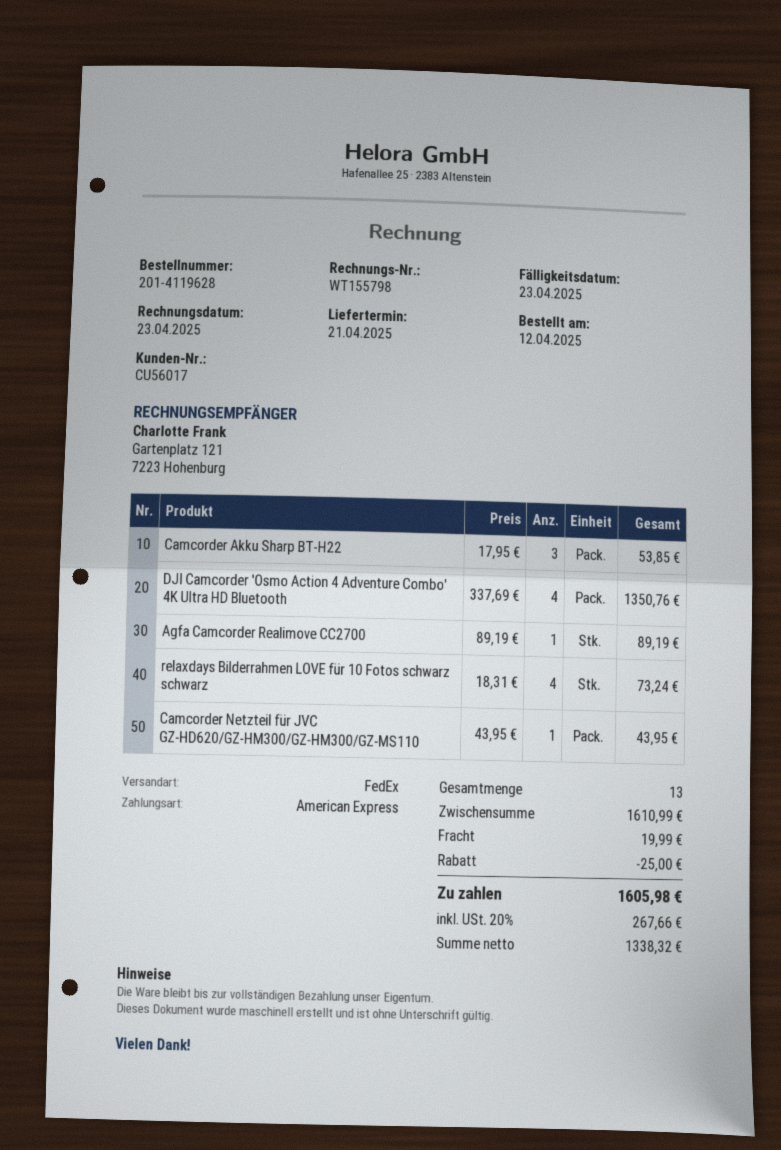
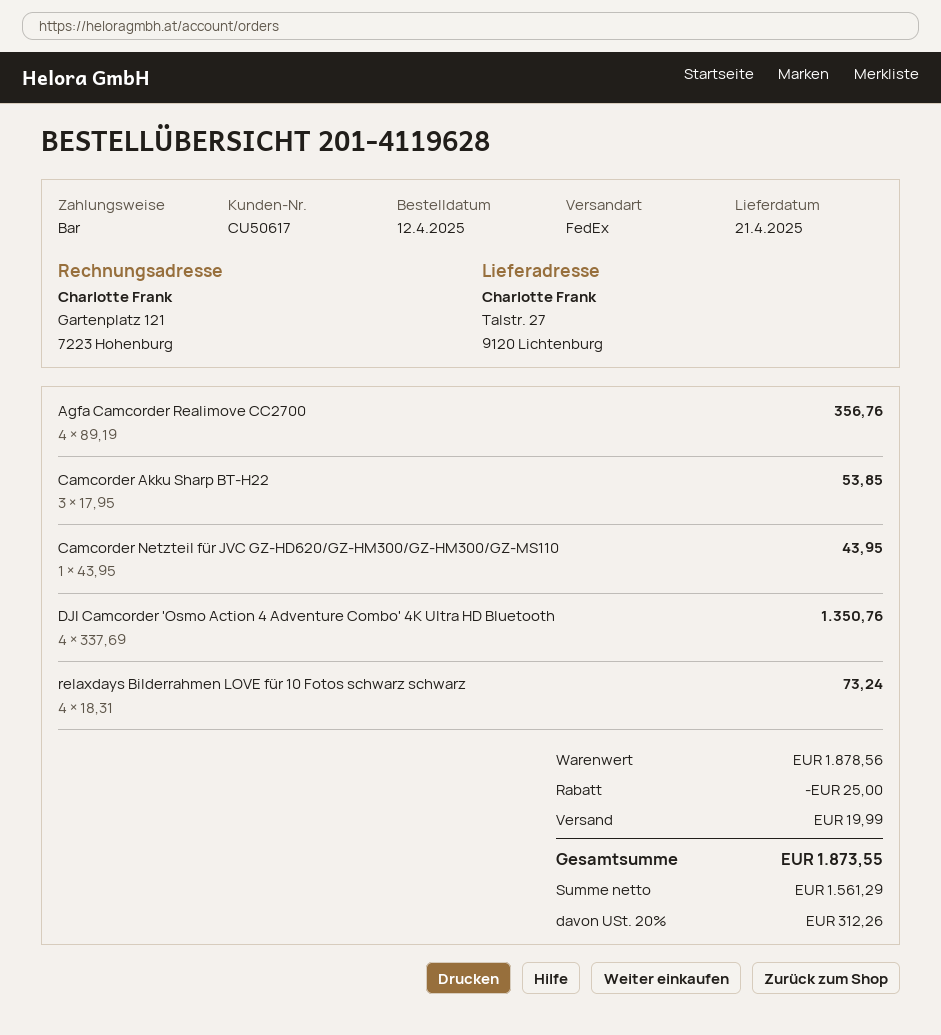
customer number: CU56017 -> CU50617
payment method: American Express -> cash
Agfa Camcorder Realimove CC2700: 1 x 89.19 = 89.19 -> 4 x 89.19 = 356.76
subtotal: 1610.99 -> 1878.56
net: 1338.32 -> 1561.29
tax: 20% = 267.66 -> 20% = 312.26
total: 1605.98 -> 1873.55

